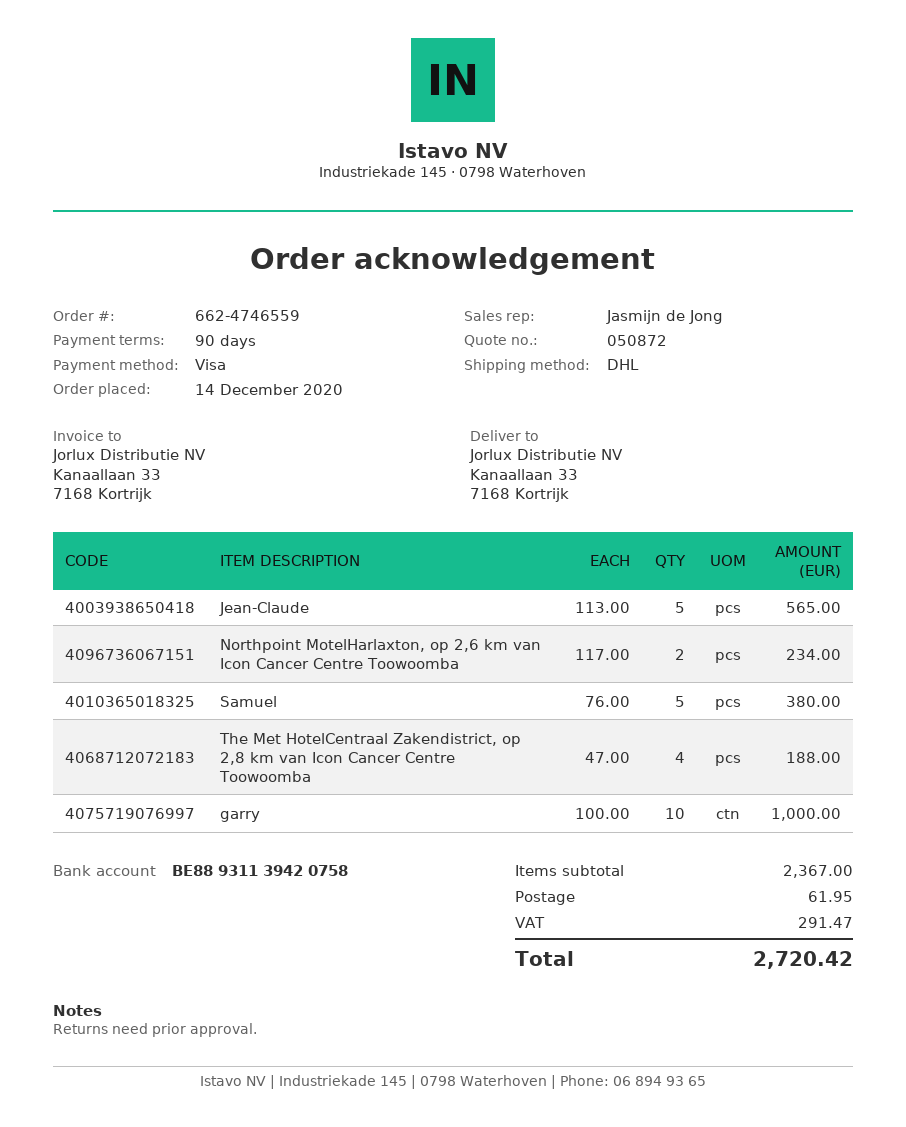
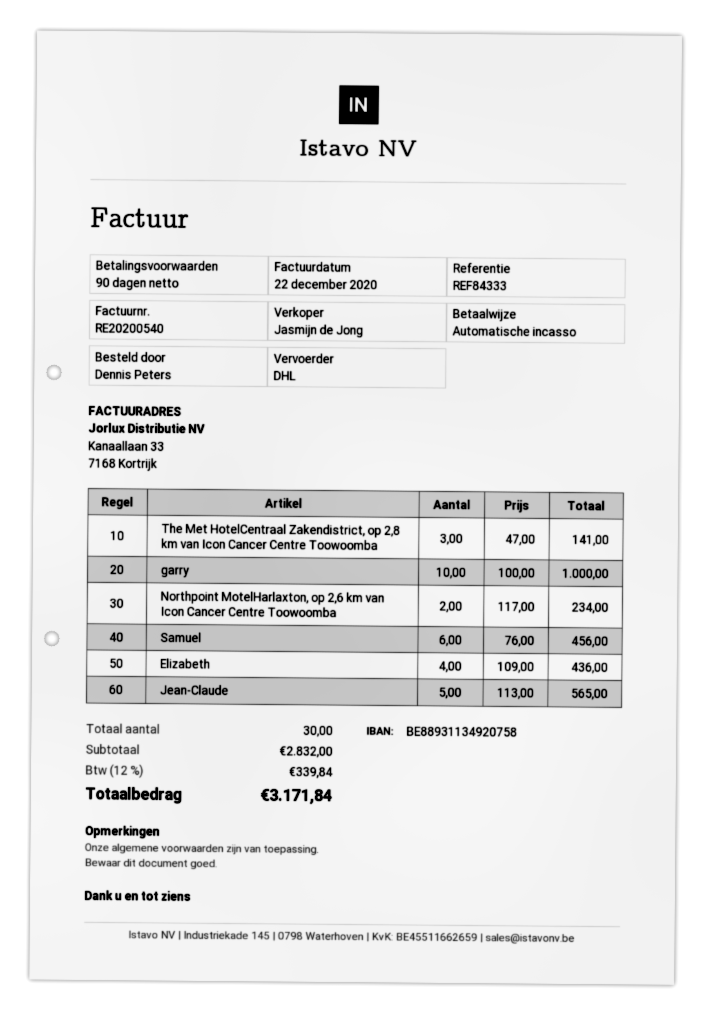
payment method: Visa -> direct debit
bank account: BE88931139420758 -> BE88931134920758
Samuel: 5 x 76.00 = 380.00 -> 6 x 76.00 = 456.00
The Met HotelCentraal Zakendistrict, op 2,8 km van Icon Cancer Centre Toowoomba: 4 x 47.00 = 188.00 -> 3 x 47.00 = 141.00
Elizabeth: none -> 4 x 109.00 = 436.00
subtotal: 2367.00 -> 2832.00
shipping: 61.95 -> none
tax: 291.47 -> 339.84
total: 2720.42 -> 3171.84

